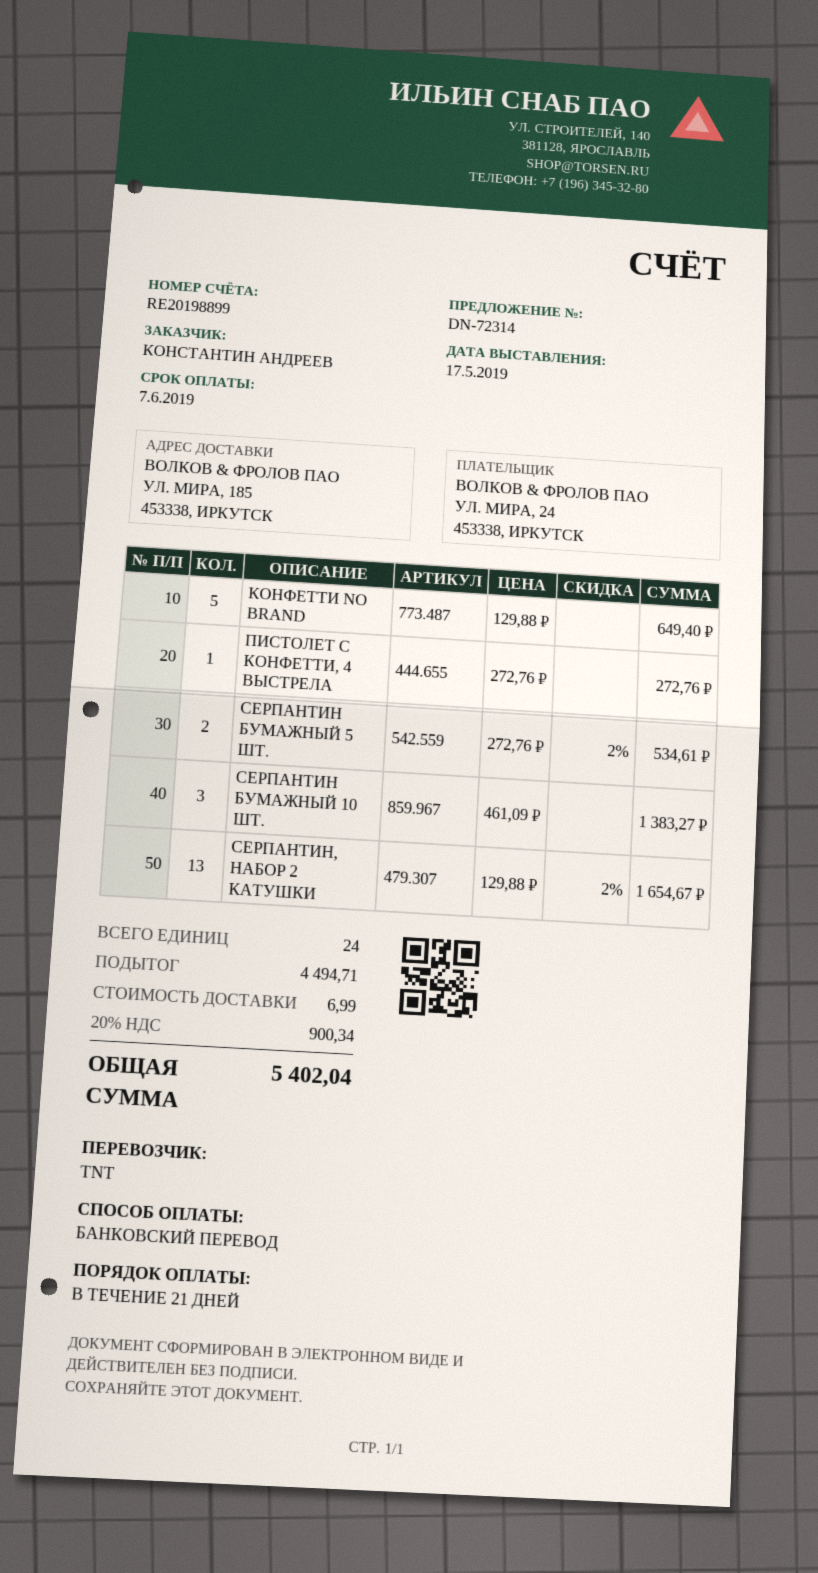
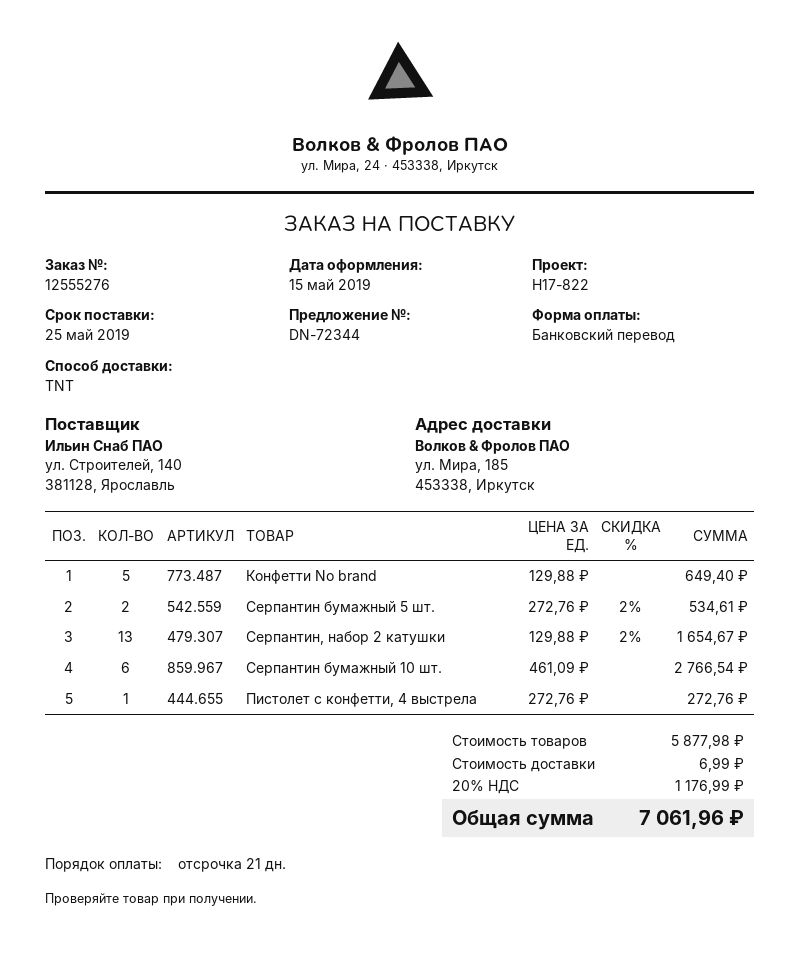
quote number: DN-72314 -> DN-72344
СЕРПАНТИН БУМАЖНЫЙ 10 ШТ.: 3 x 461.09 = 1383.27 -> 6 x 461.09 = 2766.54
subtotal: 4494.71 -> 5877.98
tax: 20% = 900.34 -> 20% = 1176.99
total: 5402.04 -> 7061.96

